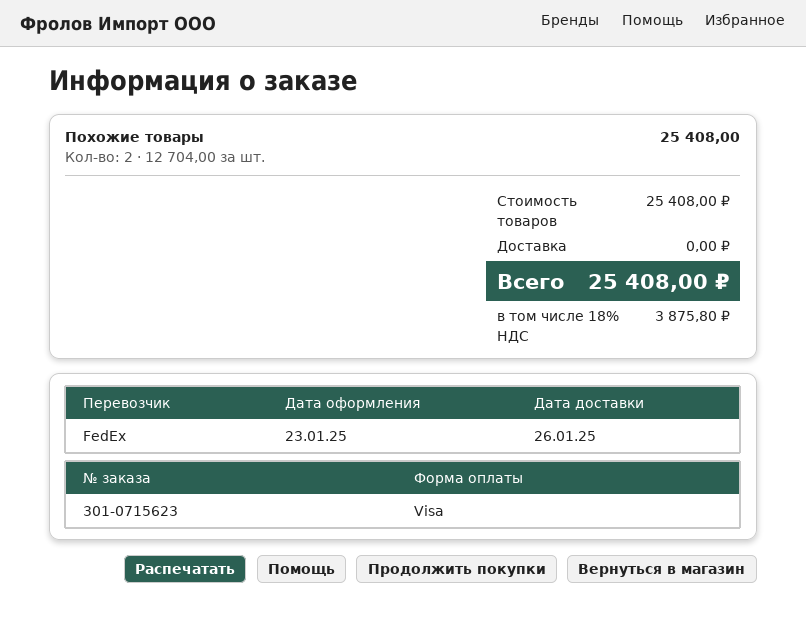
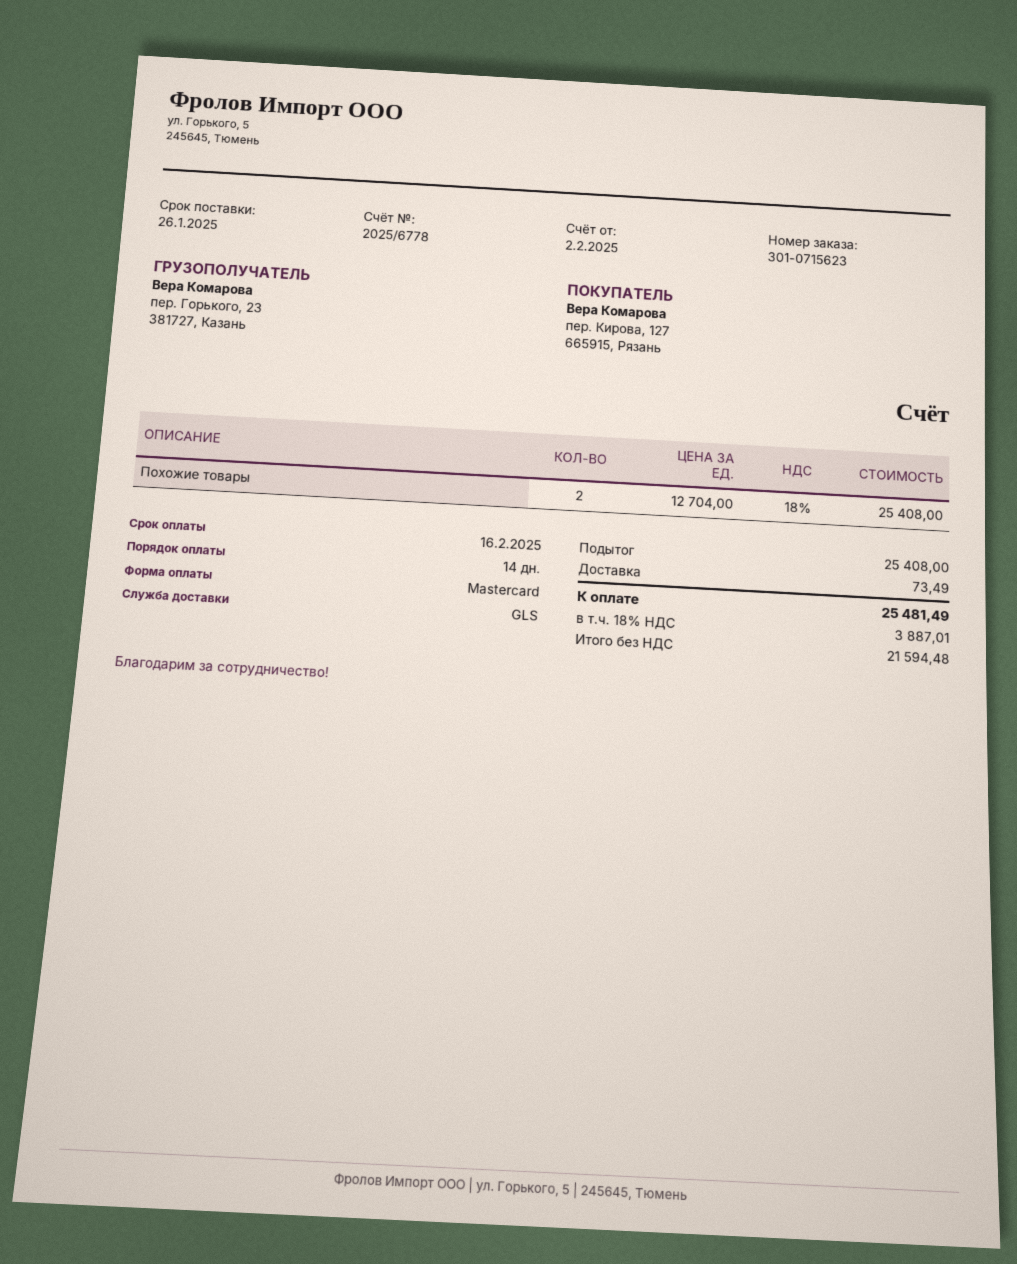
payment method: Visa -> Mastercard
shipping method: FedEx -> GLS
shipping: 0.00 -> 73.49
tax: 18% = 3875.80 -> 18% = 3887.01
total: 25408.00 -> 25481.49

